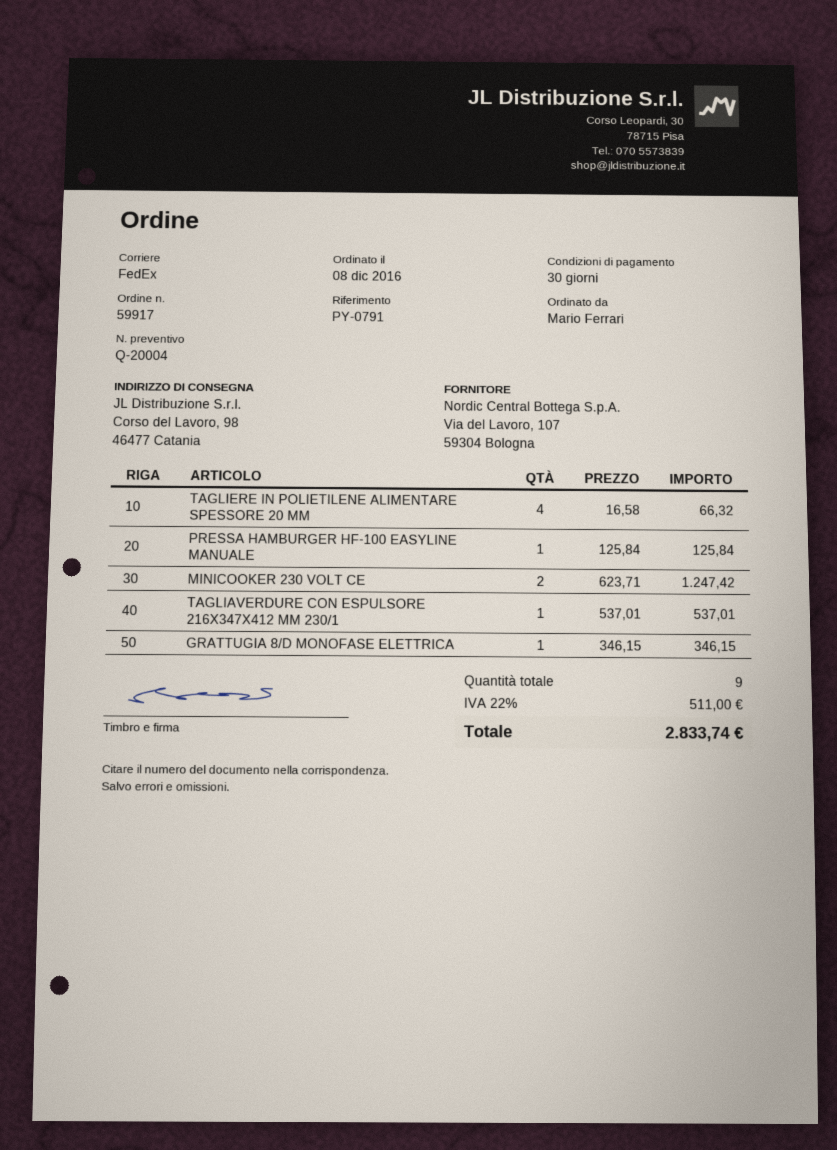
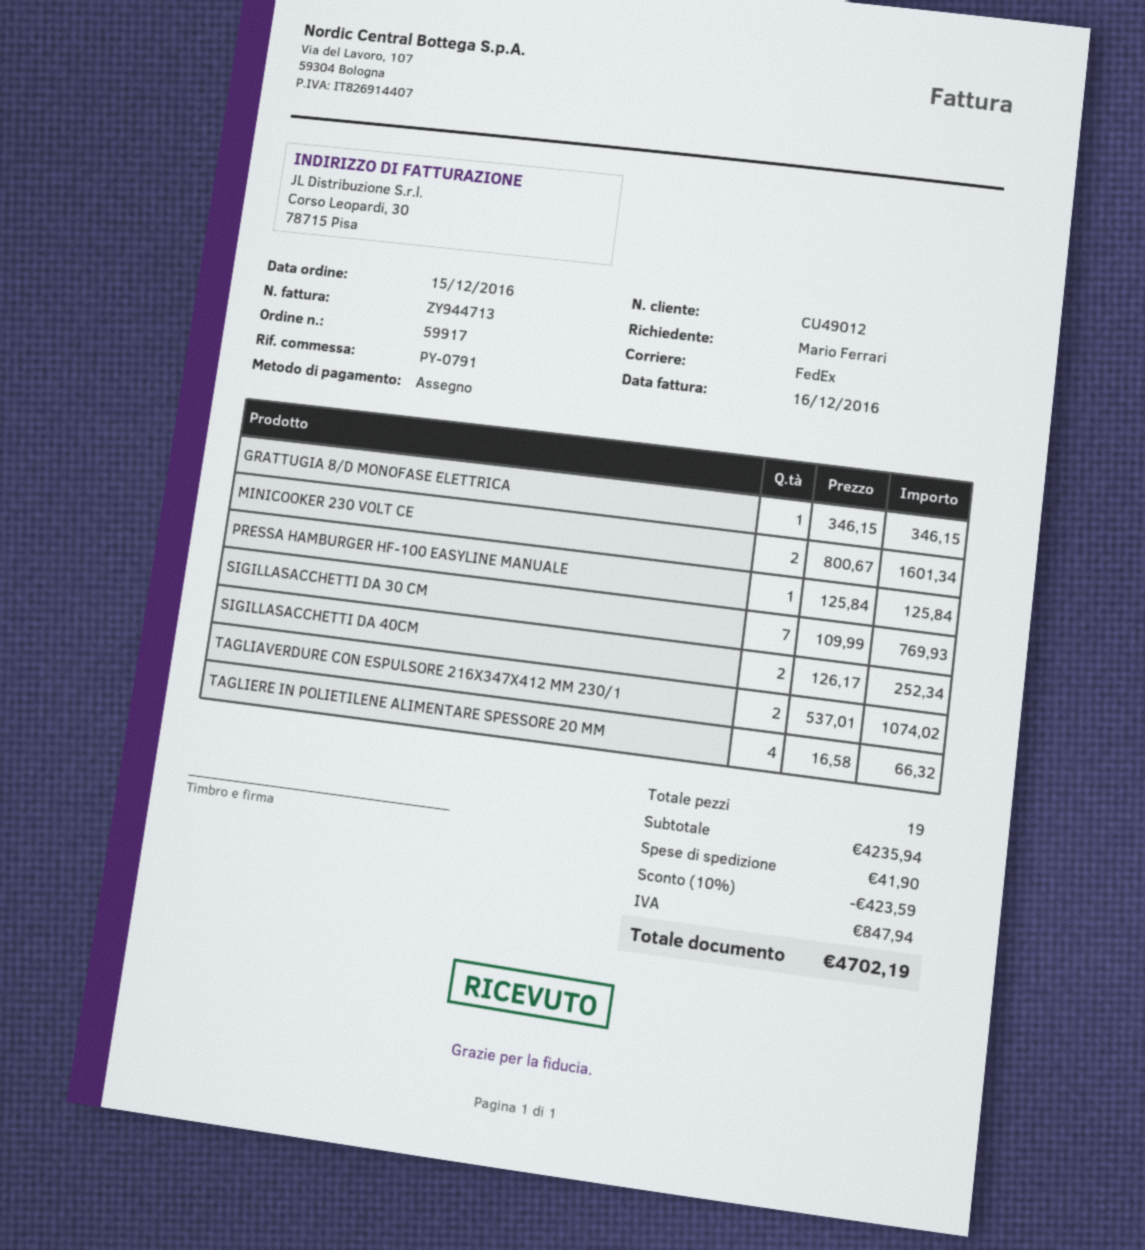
order date: 2016-12-08 -> 2016-12-15
MINICOOKER 230 VOLT CE: 2 x 623.71 = 1247.42 -> 2 x 800.67 = 1601.34
TAGLIAVERDURE CON ESPULSORE 216X347X412 MM 230/1: 1 x 537.01 = 537.01 -> 2 x 537.01 = 1074.02
SIGILLASACCHETTI DA 30 CM: none -> 7 x 109.99 = 769.93
SIGILLASACCHETTI DA 40CM: none -> 2 x 126.17 = 252.34
total quantity: 9 -> 19
discount: none -> 10% = 423.59
shipping: none -> 41.90
tax: 511.00 -> 847.94
total: 2833.74 -> 4702.19

